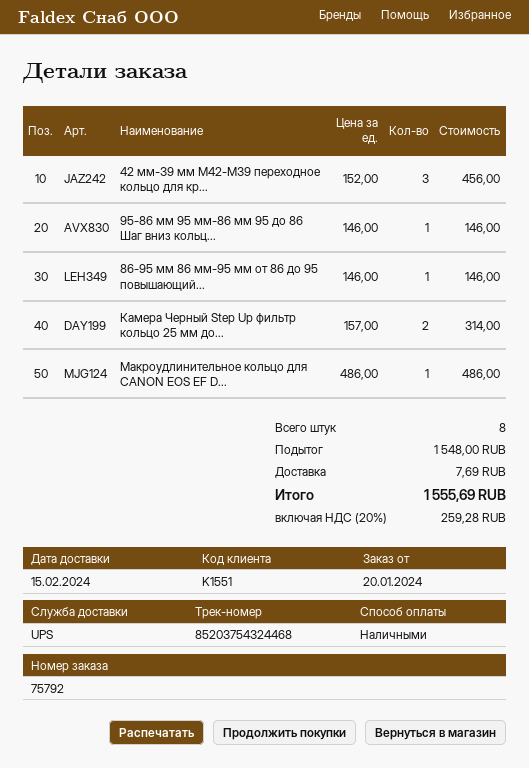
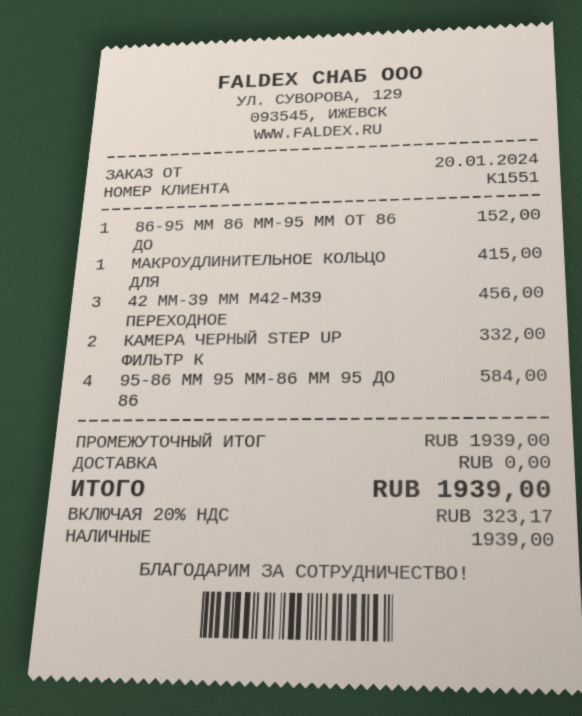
95-86 мм 95 мм-86 мм 95 до 86 Шаг вниз кольц...: 1 for 146.00 -> 4 for 584.00
86-95 мм 86 мм-95 мм от 86 до 95 повышающий...: 1 for 146.00 -> 1 for 152.00
Камера Черный Step Up фильтр кольцо 25 мм до...: 2 for 314.00 -> 2 for 332.00
Макроудлинительное кольцо для CANON EOS EF D...: 1 for 486.00 -> 1 for 415.00
subtotal: 1548.00 -> 1939.00
shipping: 7.69 -> 0.00
tax: 20% = 259.28 -> 20% = 323.17
total: 1555.69 -> 1939.00

